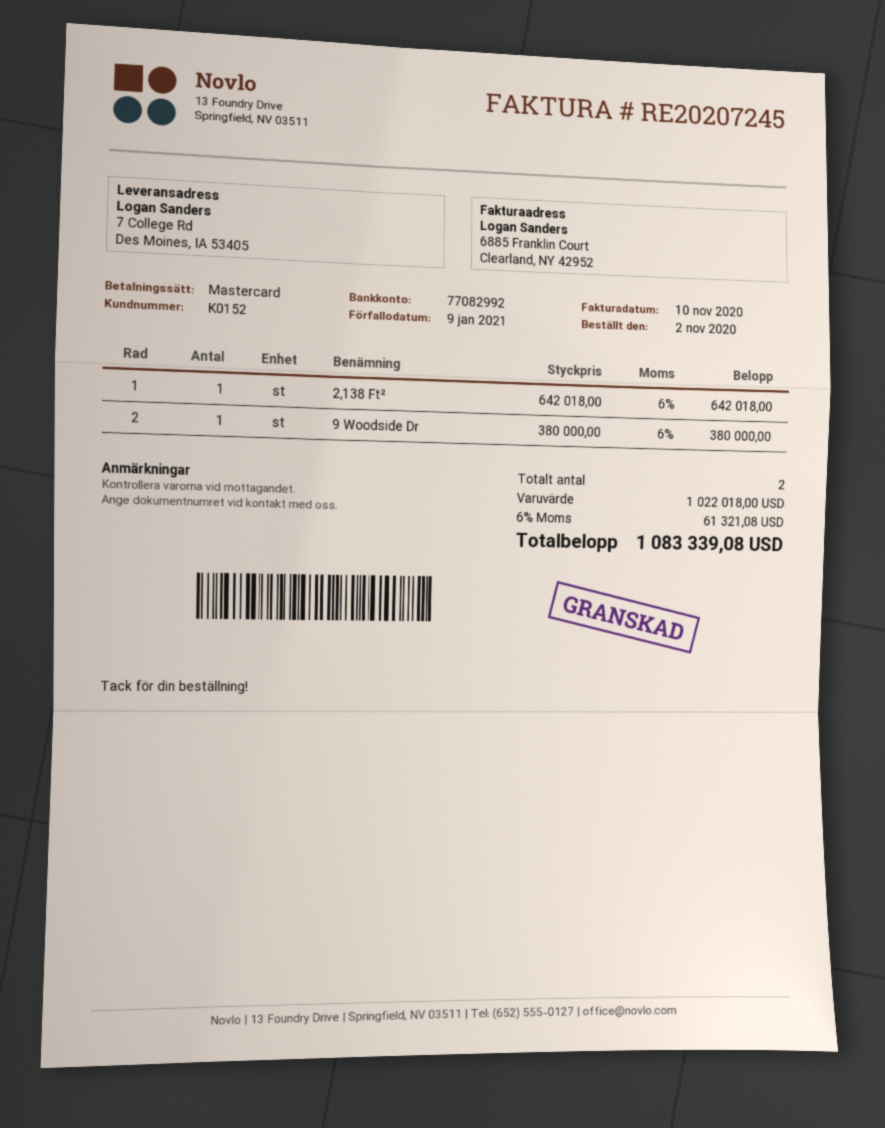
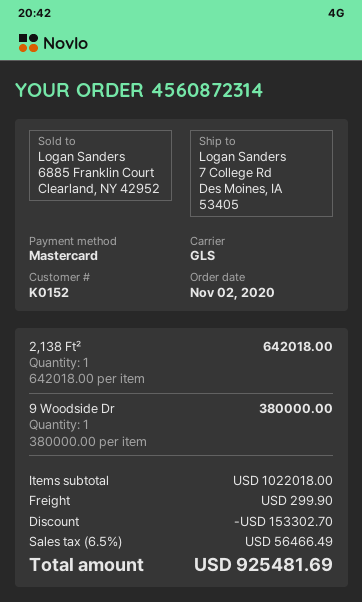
discount: none -> 153302.70
shipping: none -> 299.90
tax: 6% = 61321.08 -> 6.5% = 56466.49
total: 1083339.08 -> 925481.69

